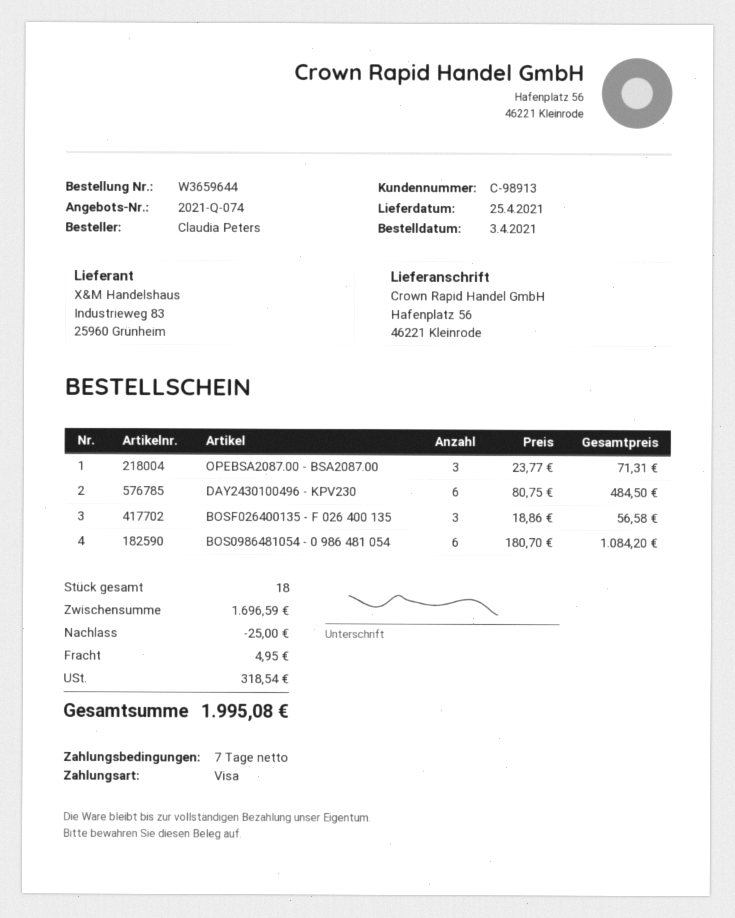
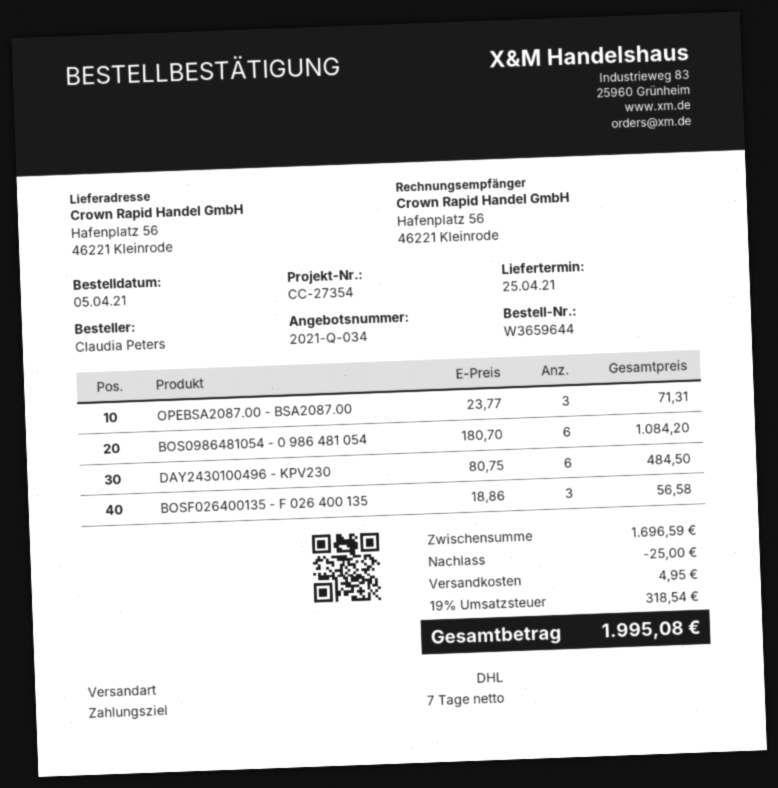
quote number: 2021-Q-074 -> 2021-Q-034
order date: 2021-04-03 -> 2021-04-05

